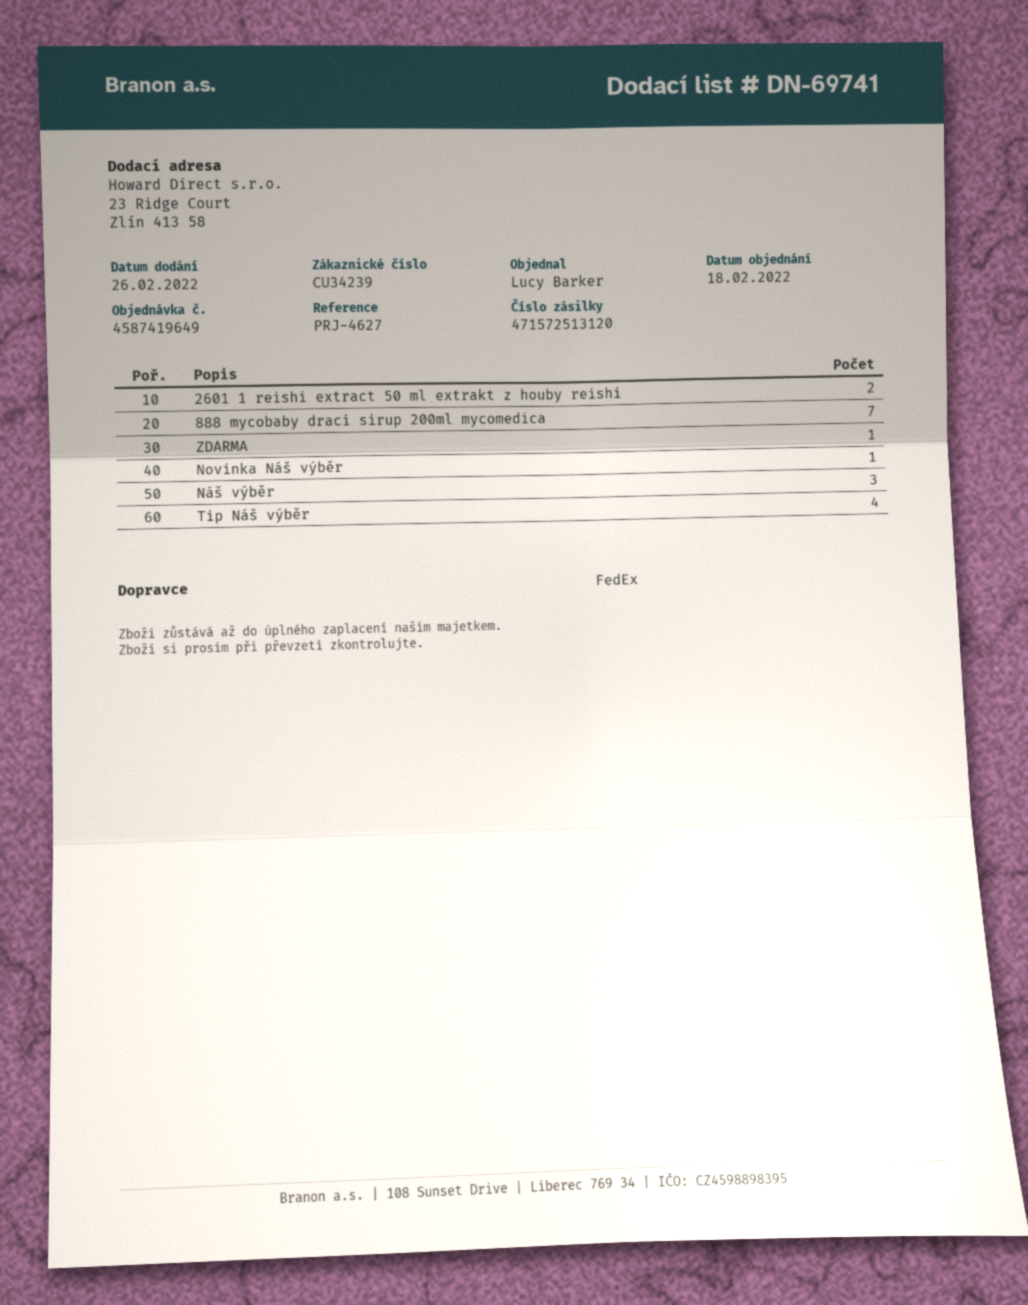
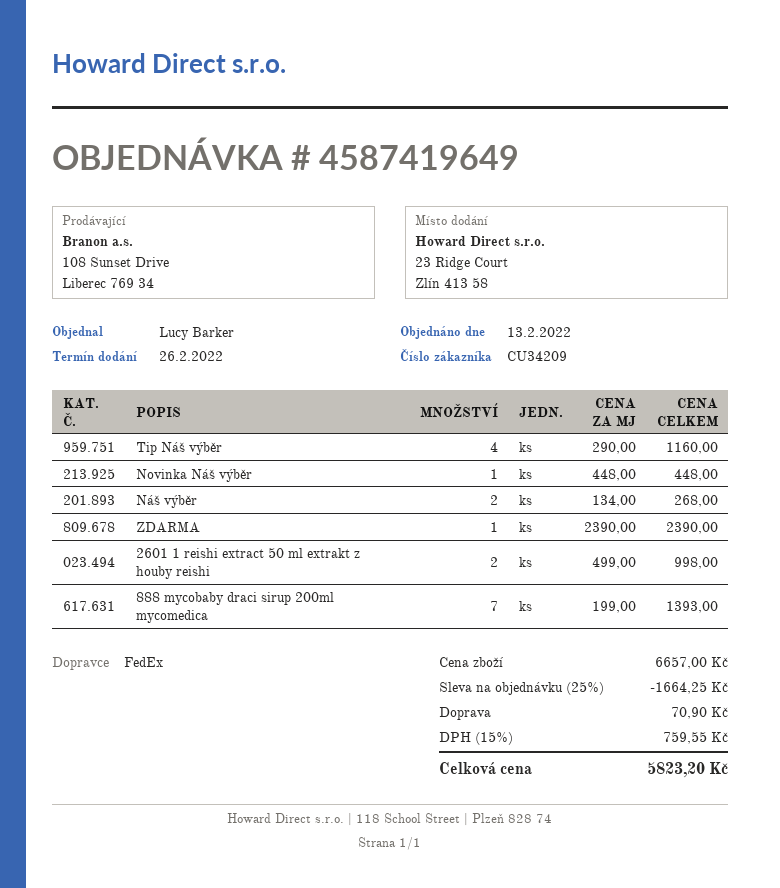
order date: 2022-02-18 -> 2022-02-13
customer number: CU34239 -> CU34209
Náš výběr: 3 -> 2

